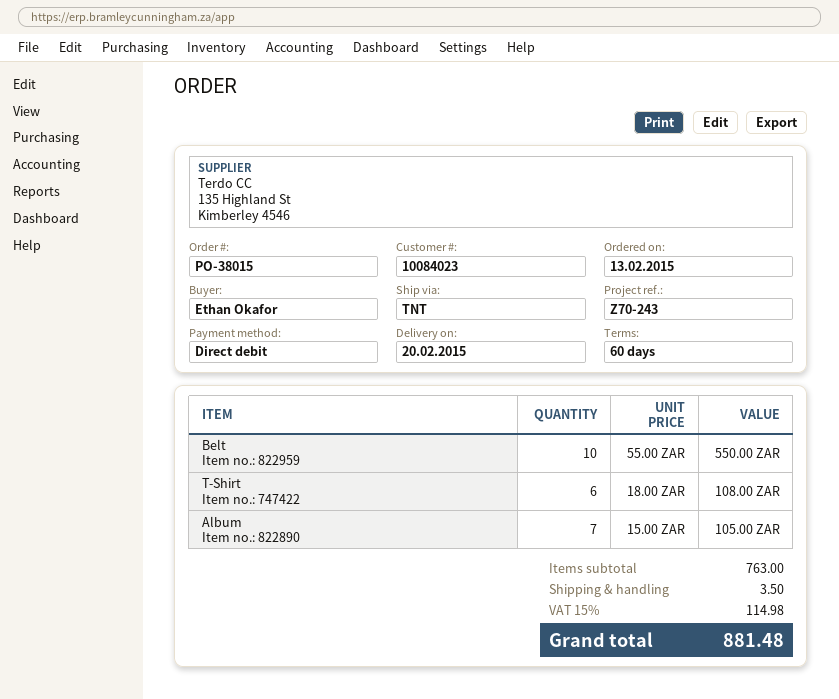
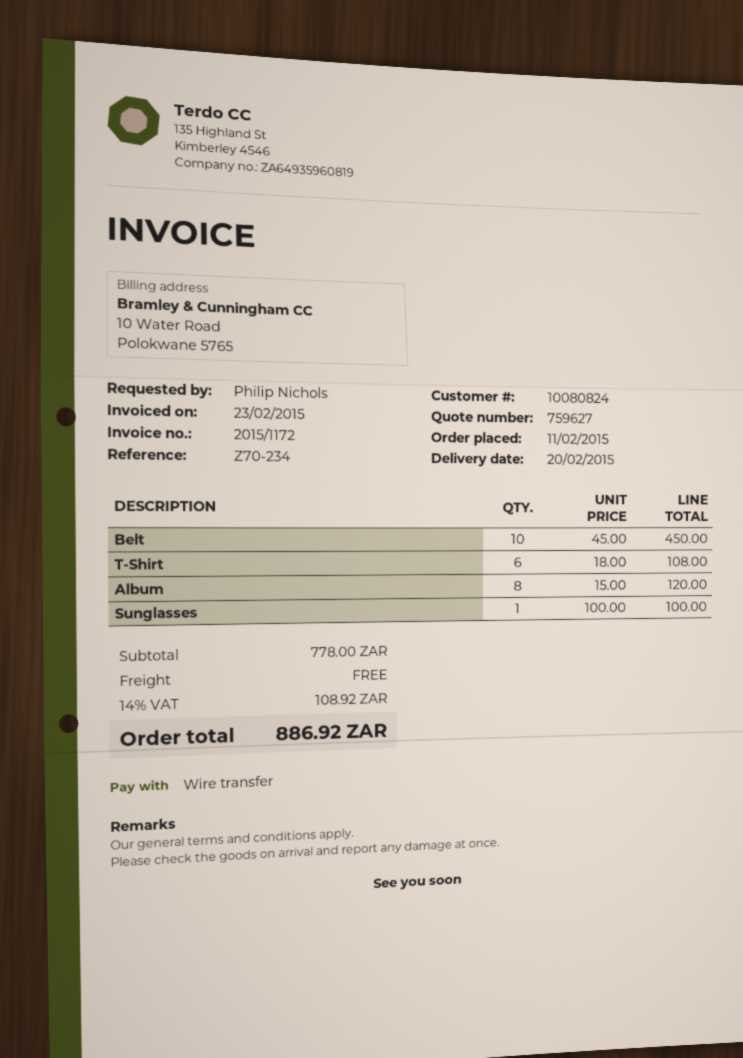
order date: 2015-02-13 -> 2015-02-11
customer number: 10084023 -> 10080824
reference: Z70-243 -> Z70-234
ordered by: Ethan Okafor -> Philip Nichols
payment method: direct debit -> bank transfer
Belt: 10 x 55.00 = 550.00 -> 10 x 45.00 = 450.00
Album: 7 x 15.00 = 105.00 -> 8 x 15.00 = 120.00
Sunglasses: none -> 1 x 100.00 = 100.00
subtotal: 763.00 -> 778.00
shipping: 3.50 -> 0.00
tax: 15% = 114.98 -> 14% = 108.92
total: 881.48 -> 886.92

